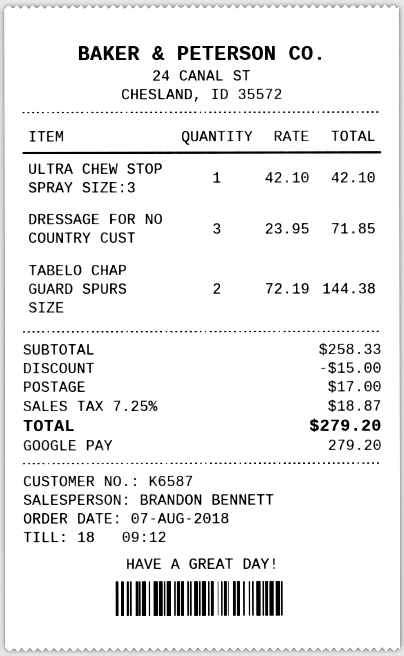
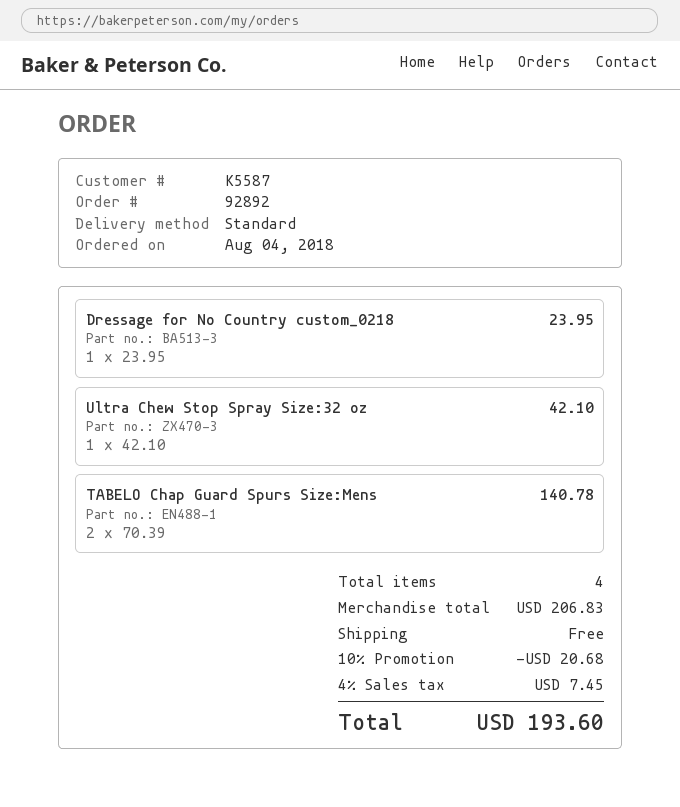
order date: 2018-08-07 -> 2018-08-04
customer number: K6587 -> K5587
DRESSAGE FOR NO COUNTRY CUST: 3 x 23.95 = 71.85 -> 1 x 23.95 = 23.95
TABELO CHAP GUARD SPURS SIZE: 2 x 72.19 = 144.38 -> 2 x 70.39 = 140.78
subtotal: 258.33 -> 206.83
discount: 15.00 -> 20.68
shipping: 17.00 -> 0.00
tax: 7.25% = 18.87 -> 4% = 7.45
total: 279.20 -> 193.60

